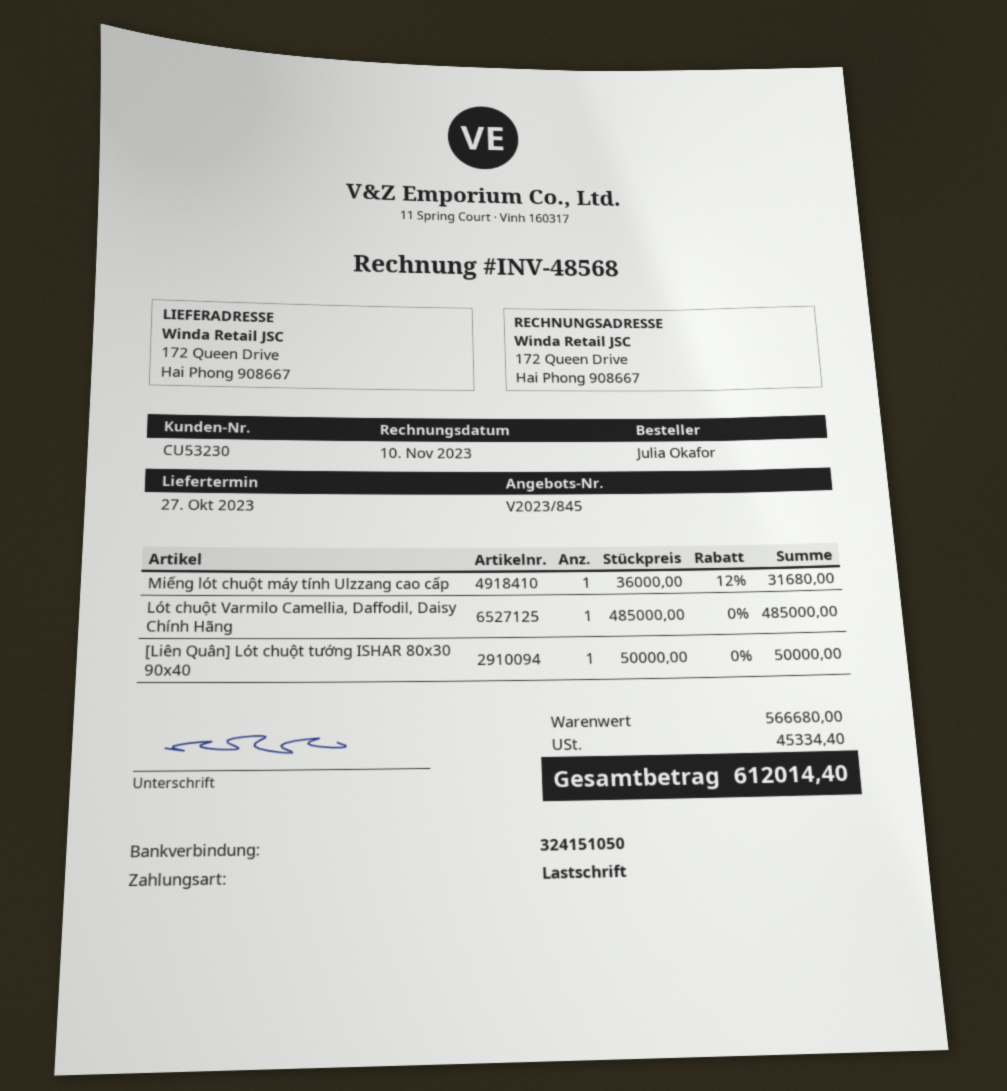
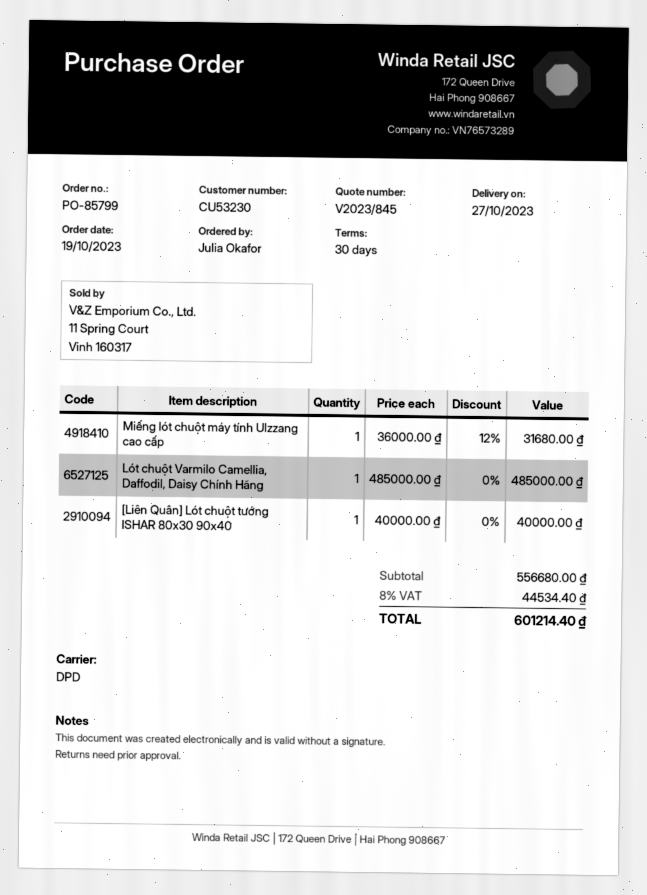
[Liên Quân] Lót chuột tướng ISHAR 80x30 90x40: 1 x 50000.00 = 50000.00 -> 1 x 40000.00 = 40000.00
subtotal: 566680.00 -> 556680.00
tax: 45334.40 -> 44534.40
total: 612014.40 -> 601214.40

